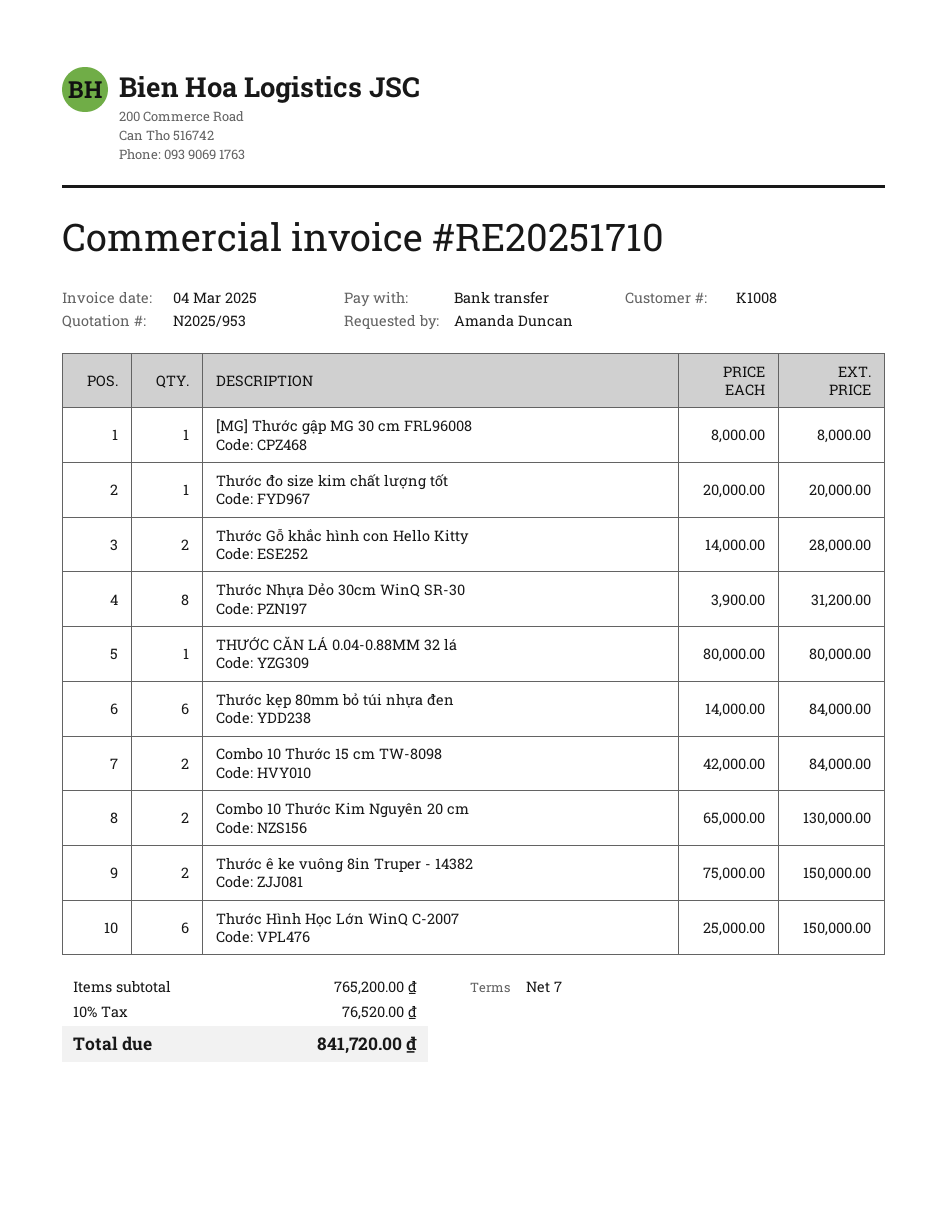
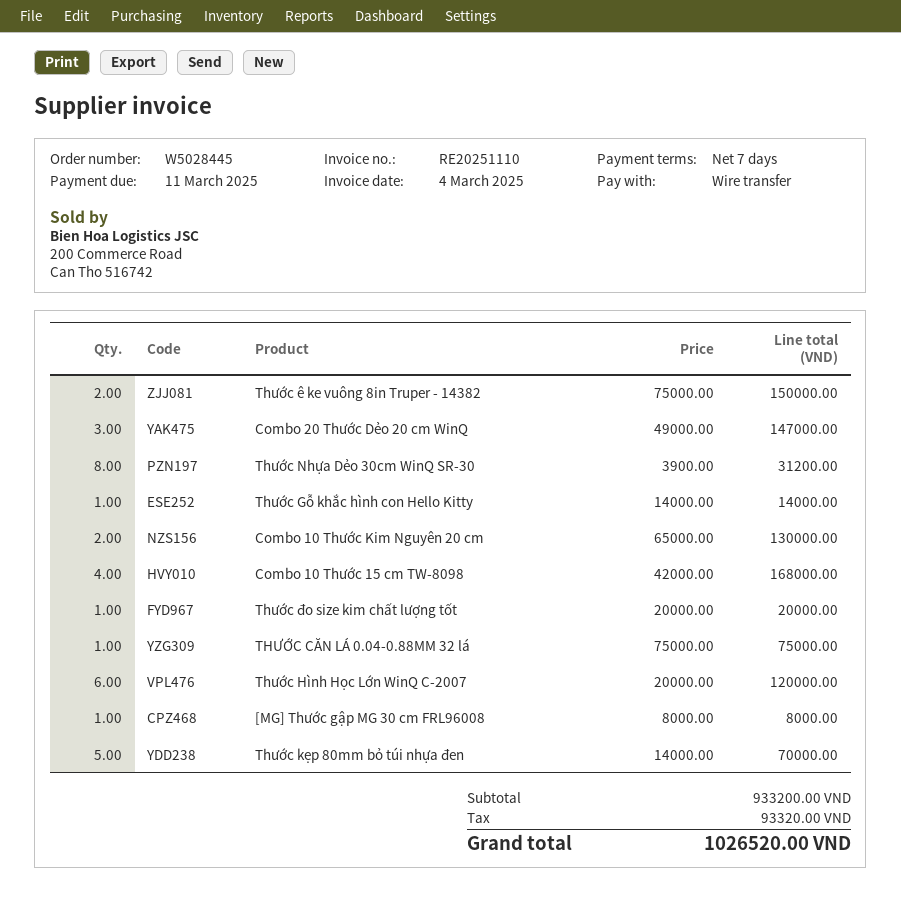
invoice number: RE20251710 -> RE20251110
Thước Gỗ khắc hình con Hello Kitty: 2 x 14000.00 = 28000.00 -> 1 x 14000.00 = 14000.00
THƯỚC CĂN LÁ 0.04-0.88MM 32 lá: 1 x 80000.00 = 80000.00 -> 1 x 75000.00 = 75000.00
Thước kẹp 80mm bỏ túi nhựa đen: 6 x 14000.00 = 84000.00 -> 5 x 14000.00 = 70000.00
Combo 10 Thước 15 cm TW-8098: 2 x 42000.00 = 84000.00 -> 4 x 42000.00 = 168000.00
Thước Hình Học Lớn WinQ C-2007: 6 x 25000.00 = 150000.00 -> 6 x 20000.00 = 120000.00
Combo 20 Thước Dẻo 20 cm WinQ: none -> 3 x 49000.00 = 147000.00
subtotal: 765200.00 -> 933200.00
tax: 76520.00 -> 93320.00
total: 841720.00 -> 1026520.00

